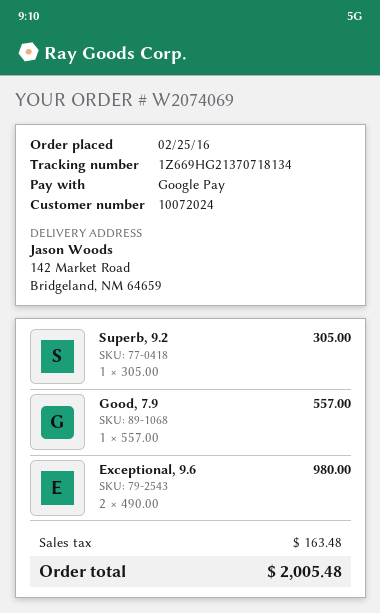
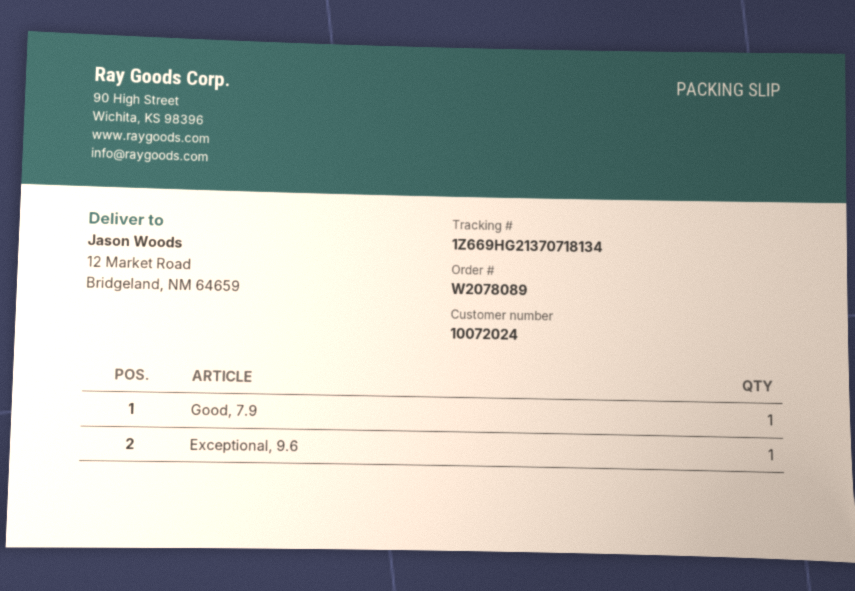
order number: W2074069 -> W2078089
ship to: 142 Market Road, Bridgeland, NM 64659 -> 12 Market Road, Bridgeland, NM 64659
Superb, 9.2: 1 -> none
Exceptional, 9.6: 2 -> 1

